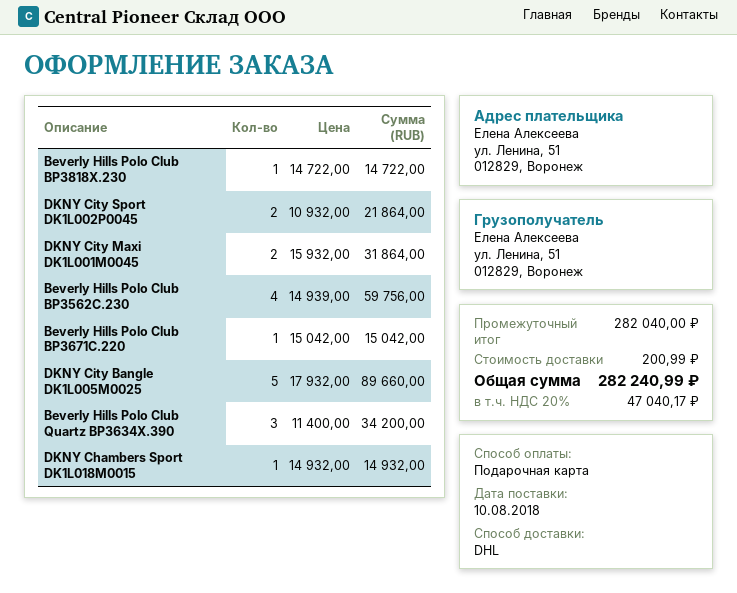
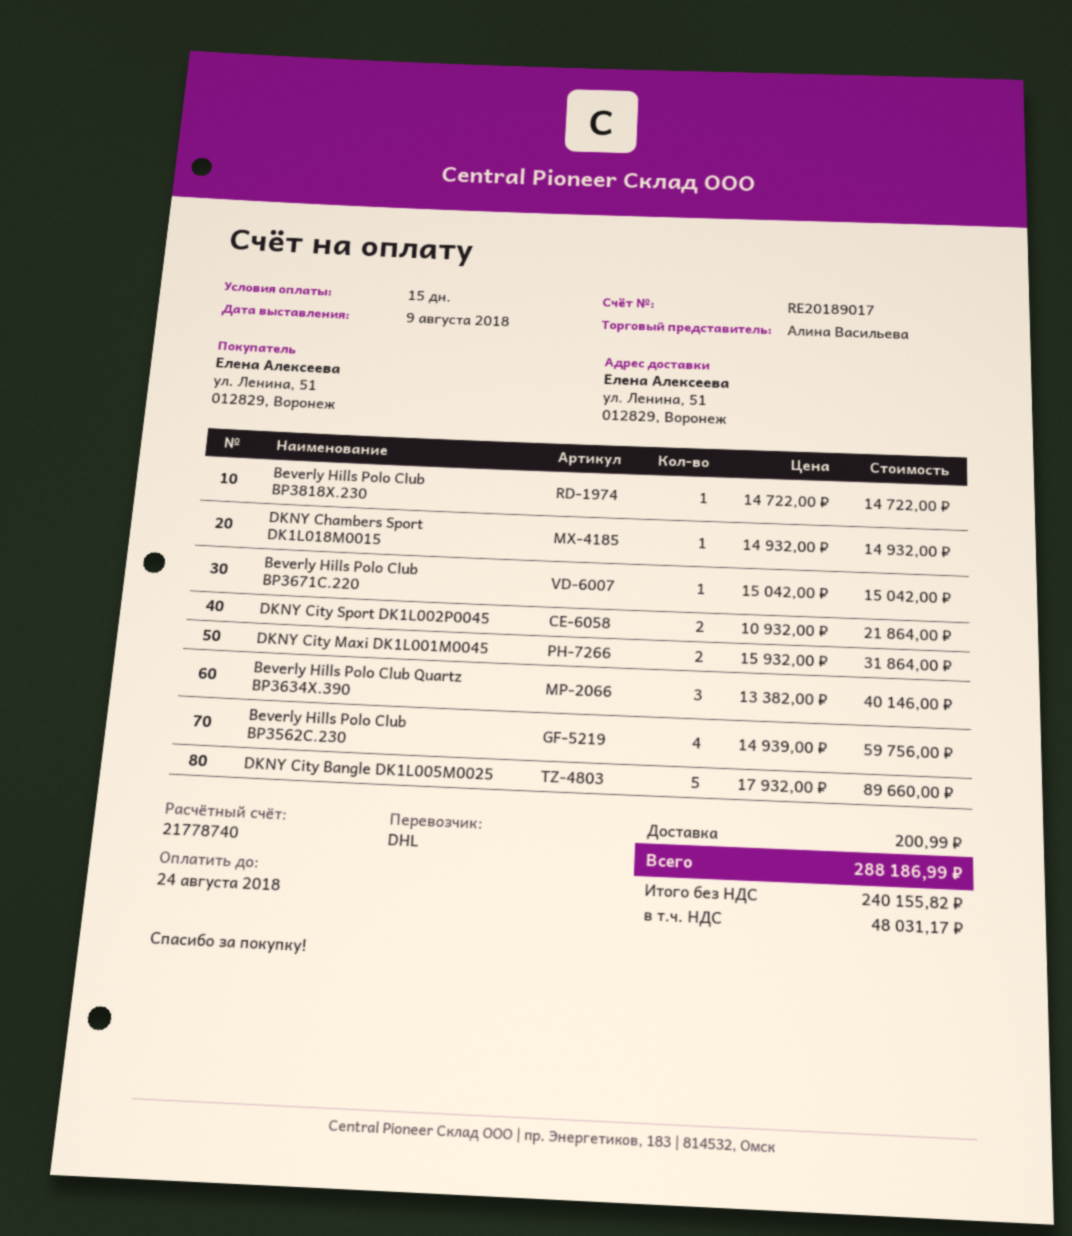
Beverly Hills Polo Club Quartz BP3634X.390: 3 x 11400.00 = 34200.00 -> 3 x 13382.00 = 40146.00
tax: 47040.17 -> 48031.17
total: 282240.99 -> 288186.99

